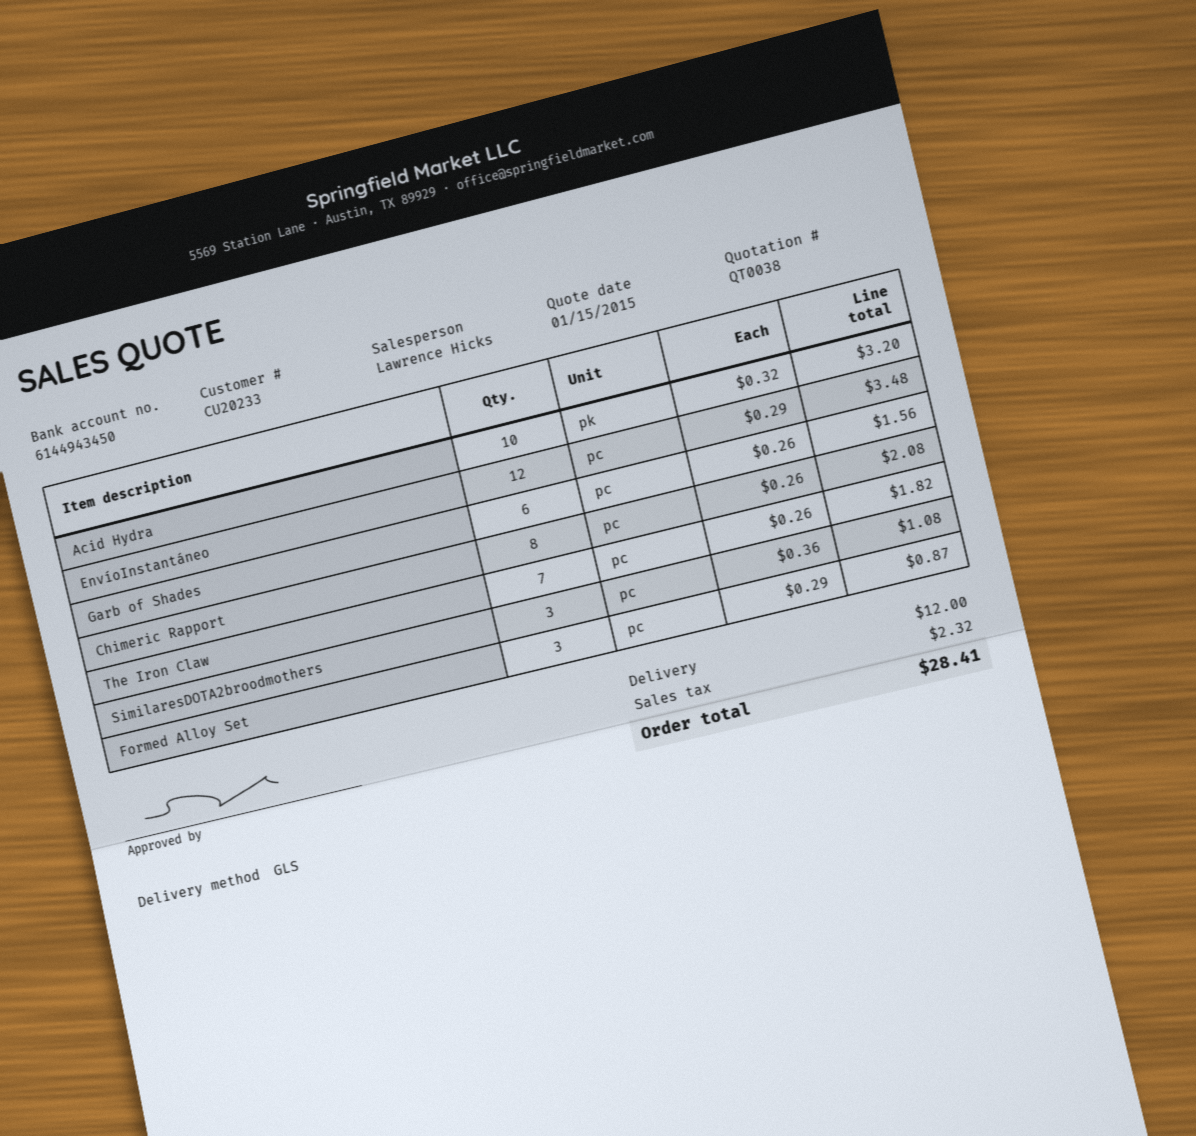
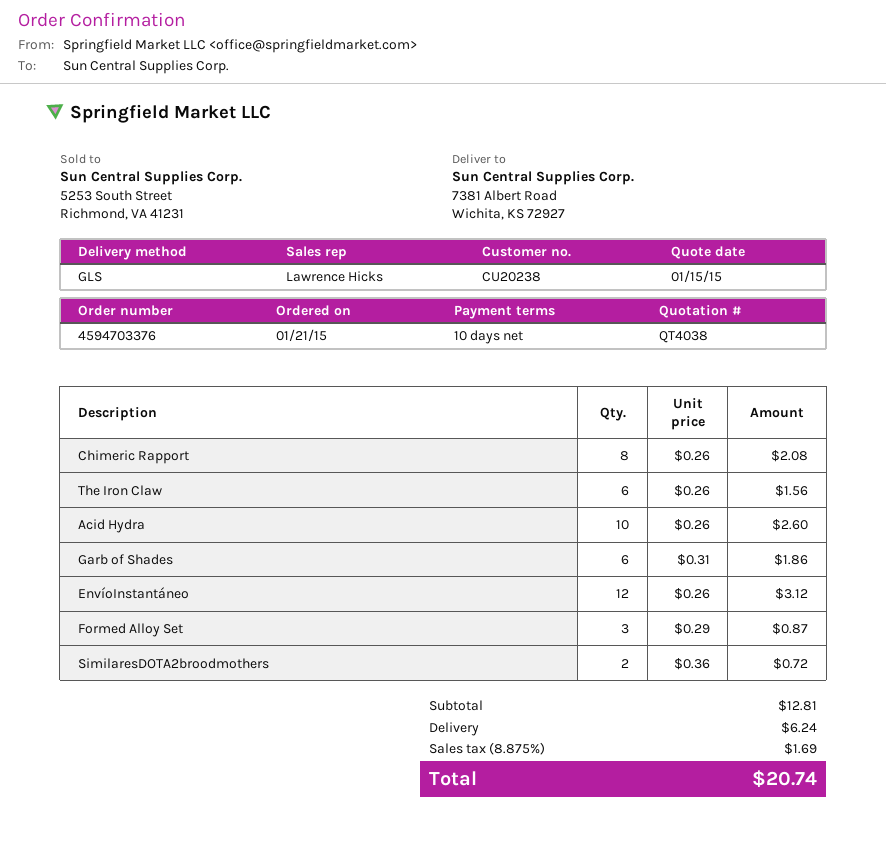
quote number: QT0038 -> QT4038
customer number: CU20233 -> CU20238
Acid Hydra: 10 x 0.32 = 3.20 -> 10 x 0.26 = 2.60
EnvíoInstantáneo: 12 x 0.29 = 3.48 -> 12 x 0.26 = 3.12
Garb of Shades: 6 x 0.26 = 1.56 -> 6 x 0.31 = 1.86
The Iron Claw: 7 x 0.26 = 1.82 -> 6 x 0.26 = 1.56
SimilaresDOTA2broodmothers: 3 x 0.36 = 1.08 -> 2 x 0.36 = 0.72
shipping: 12.00 -> 6.24
tax: 2.32 -> 1.69
total: 28.41 -> 20.74

